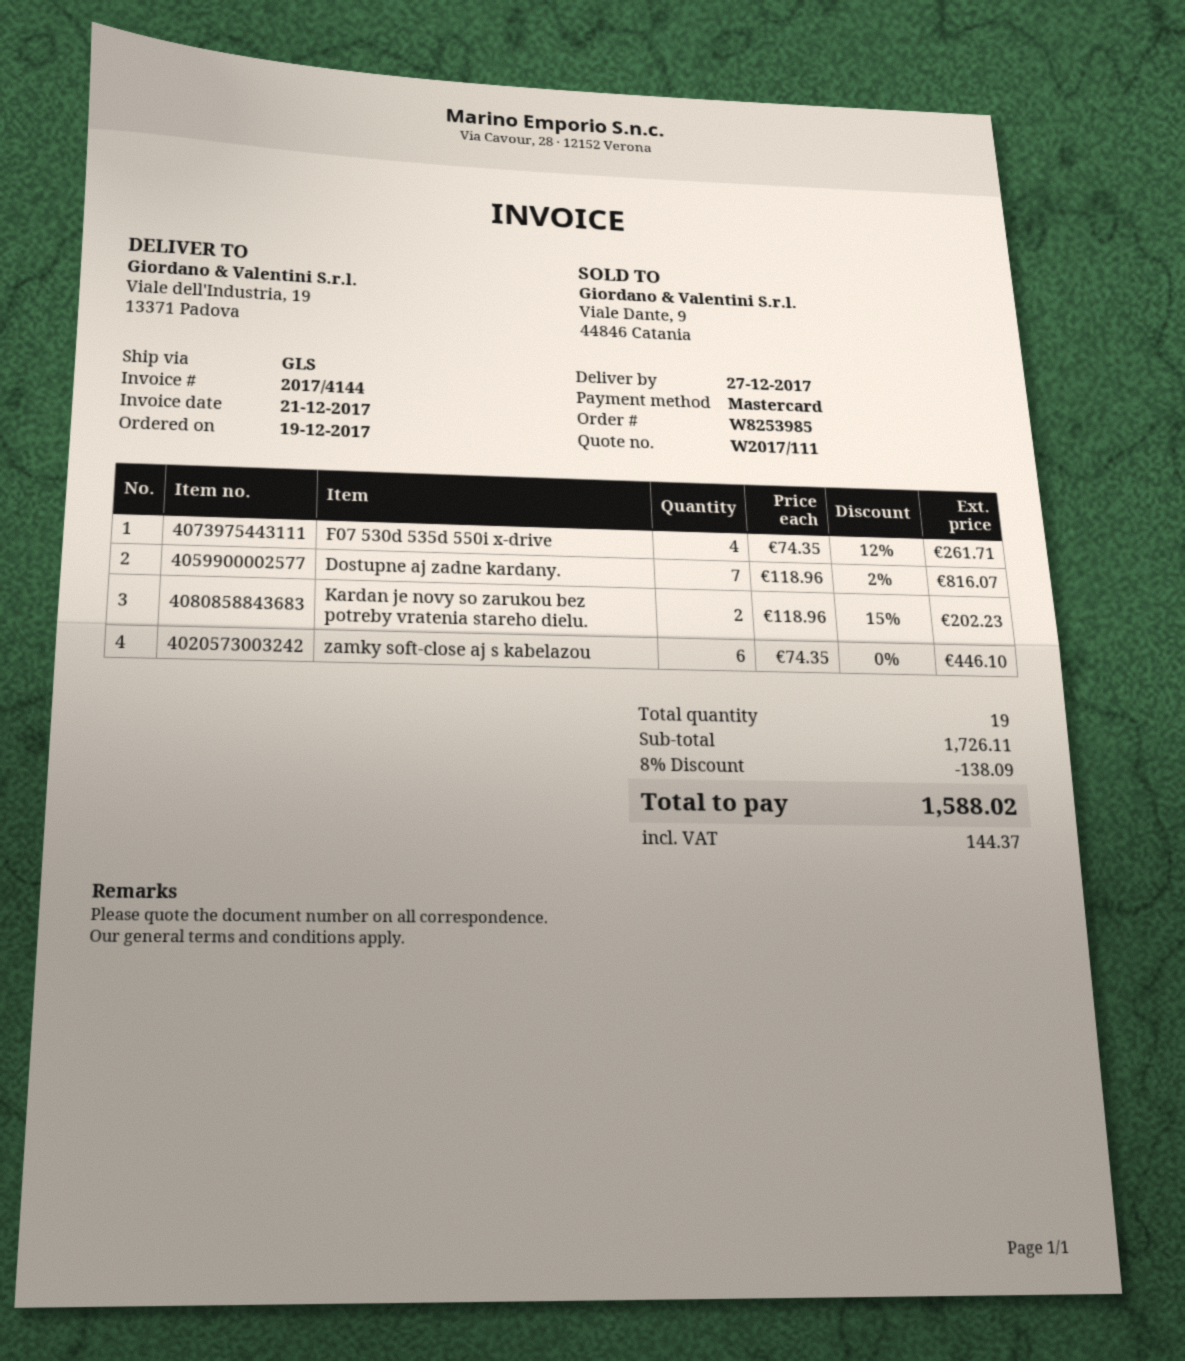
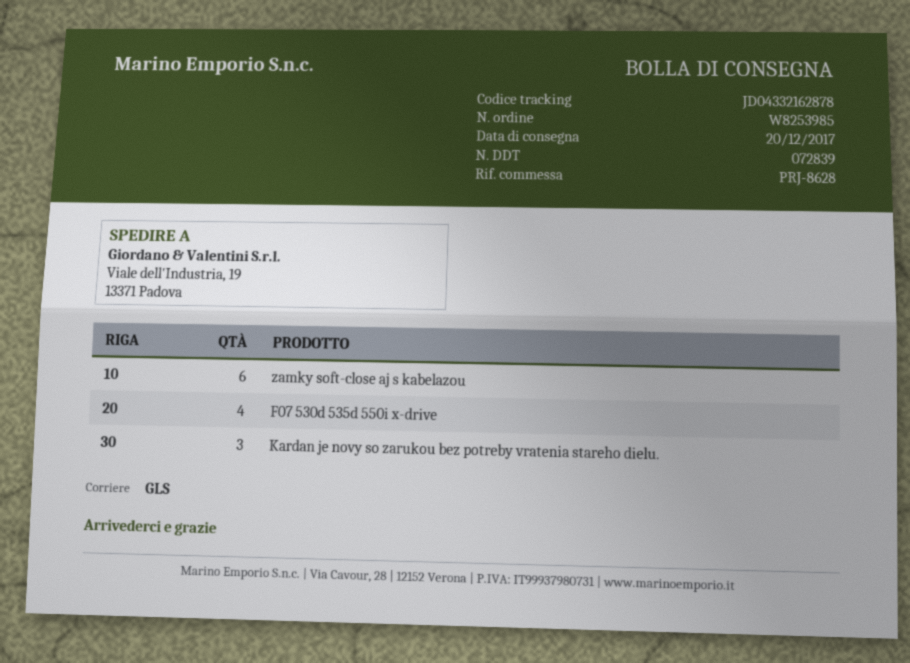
delivery date: 2017-12-27 -> 2017-12-20
Dostupne aj zadne kardany.: 7 -> none
Kardan je novy so zarukou bez potreby vratenia stareho dielu.: 2 -> 3

